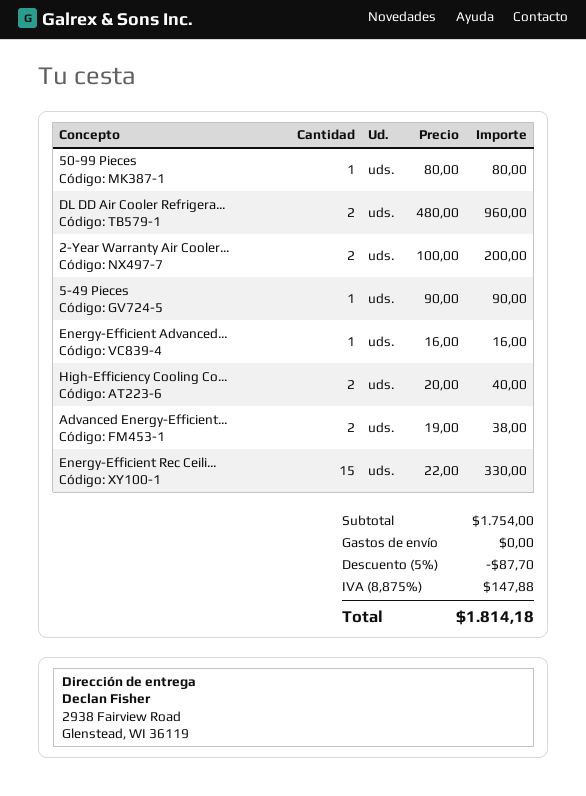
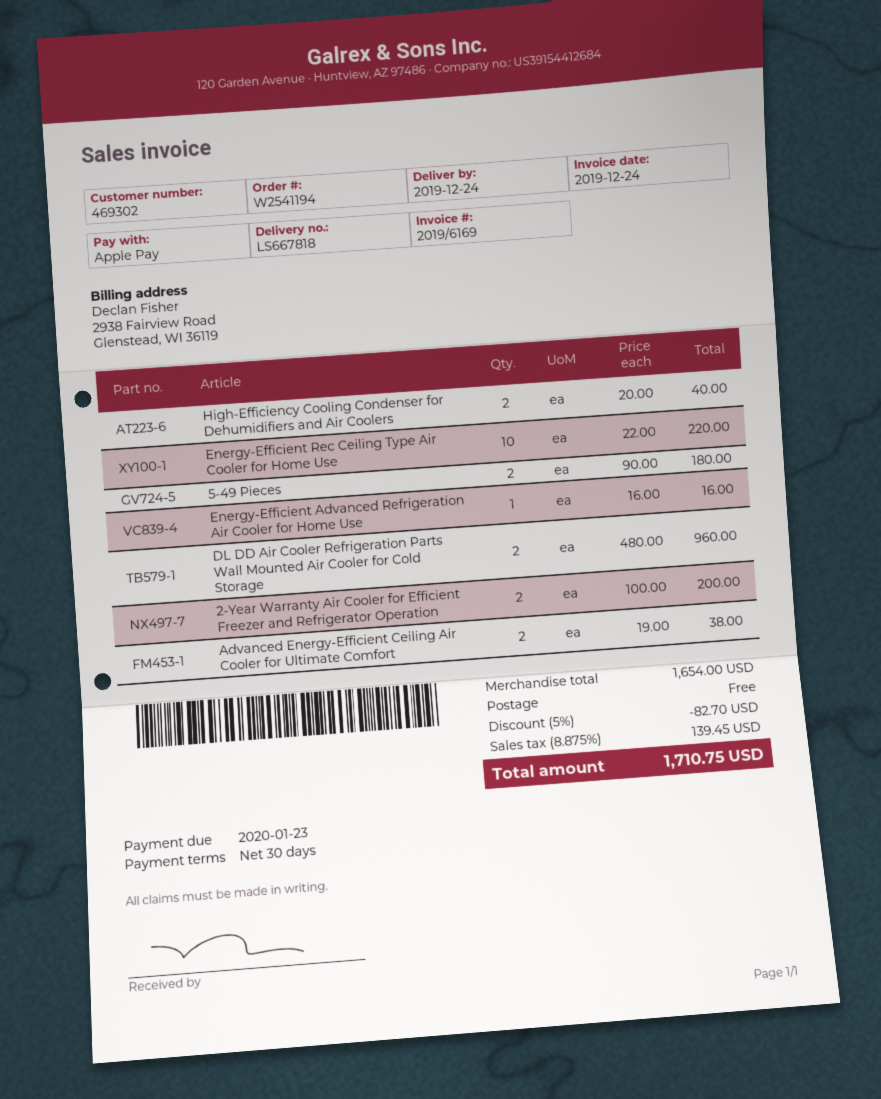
50-99 Pieces: 1 x 80.00 = 80.00 -> none
5-49 Pieces: 1 x 90.00 = 90.00 -> 2 x 90.00 = 180.00
Energy-Efficient Rec Ceili...: 15 x 22.00 = 330.00 -> 10 x 22.00 = 220.00
subtotal: 1754.00 -> 1654.00
discount: 5% = 87.70 -> 5% = 82.70
tax: 8.875% = 147.88 -> 8.875% = 139.45
total: 1814.18 -> 1710.75

